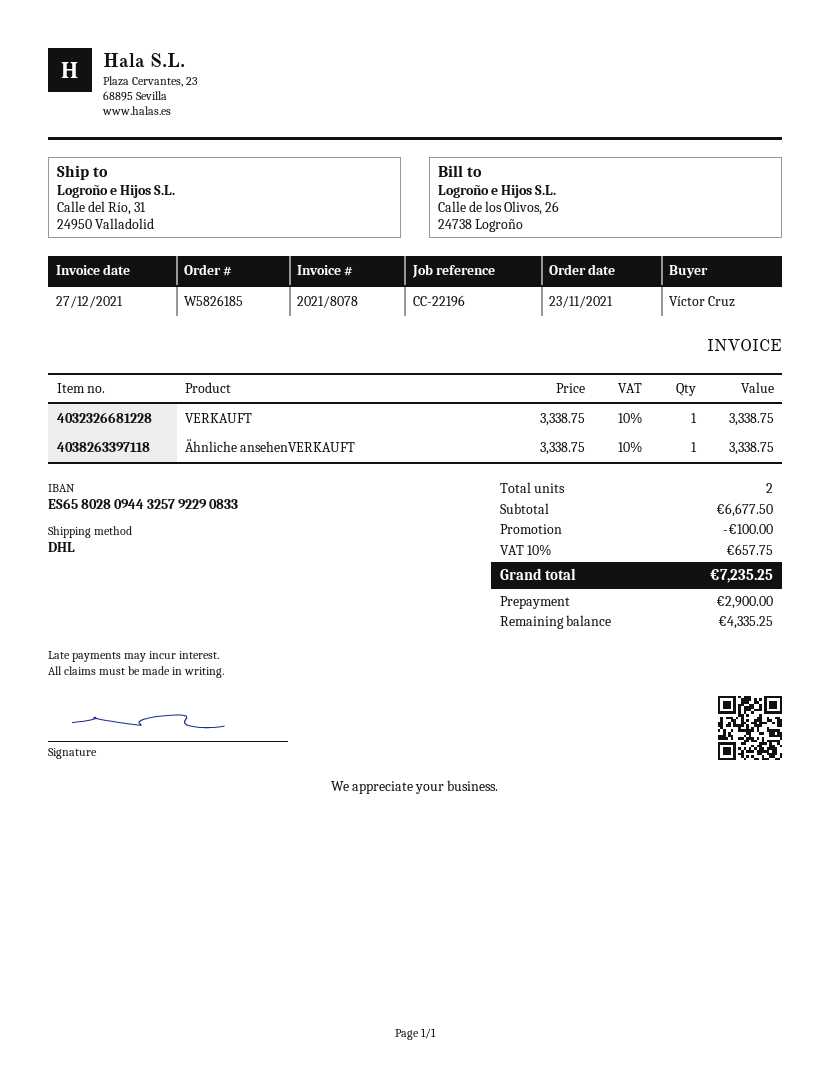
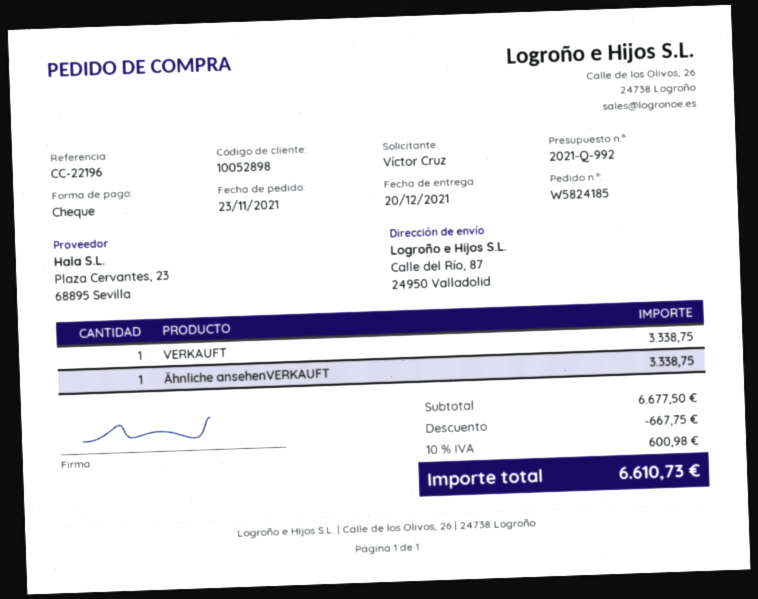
order number: W5826185 -> W5824185
ship to: Calle del Río, 31, 24950 Valladolid -> Calle del Río, 87, 24950 Valladolid
discount: 100.00 -> 667.75
tax: 10% = 657.75 -> 10% = 600.98
total: 7235.25 -> 6610.73

